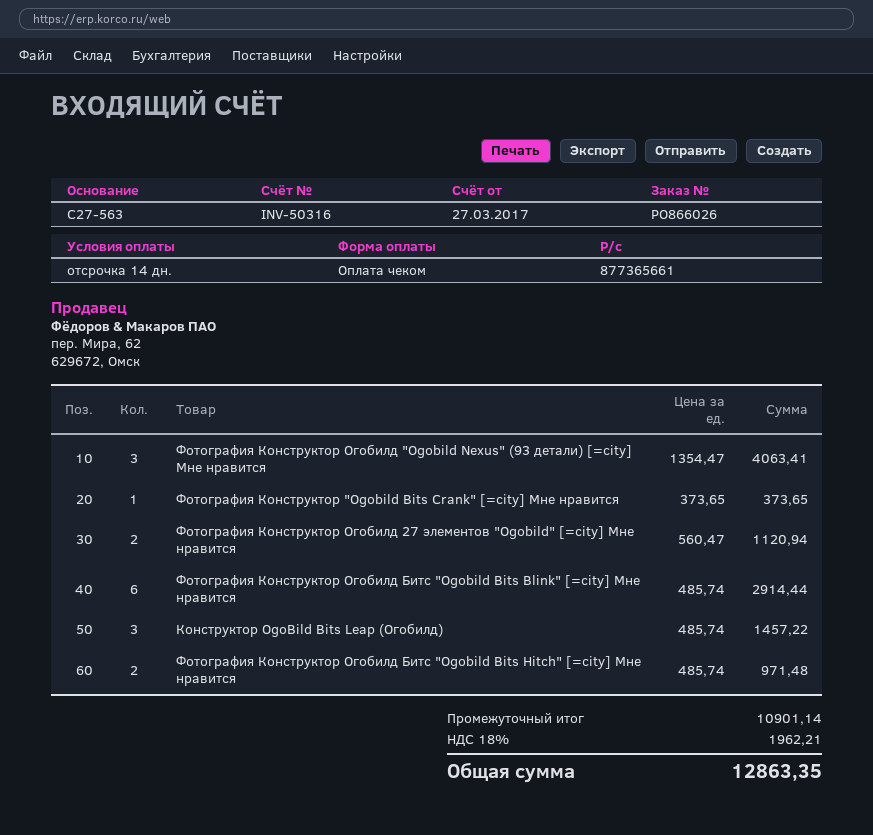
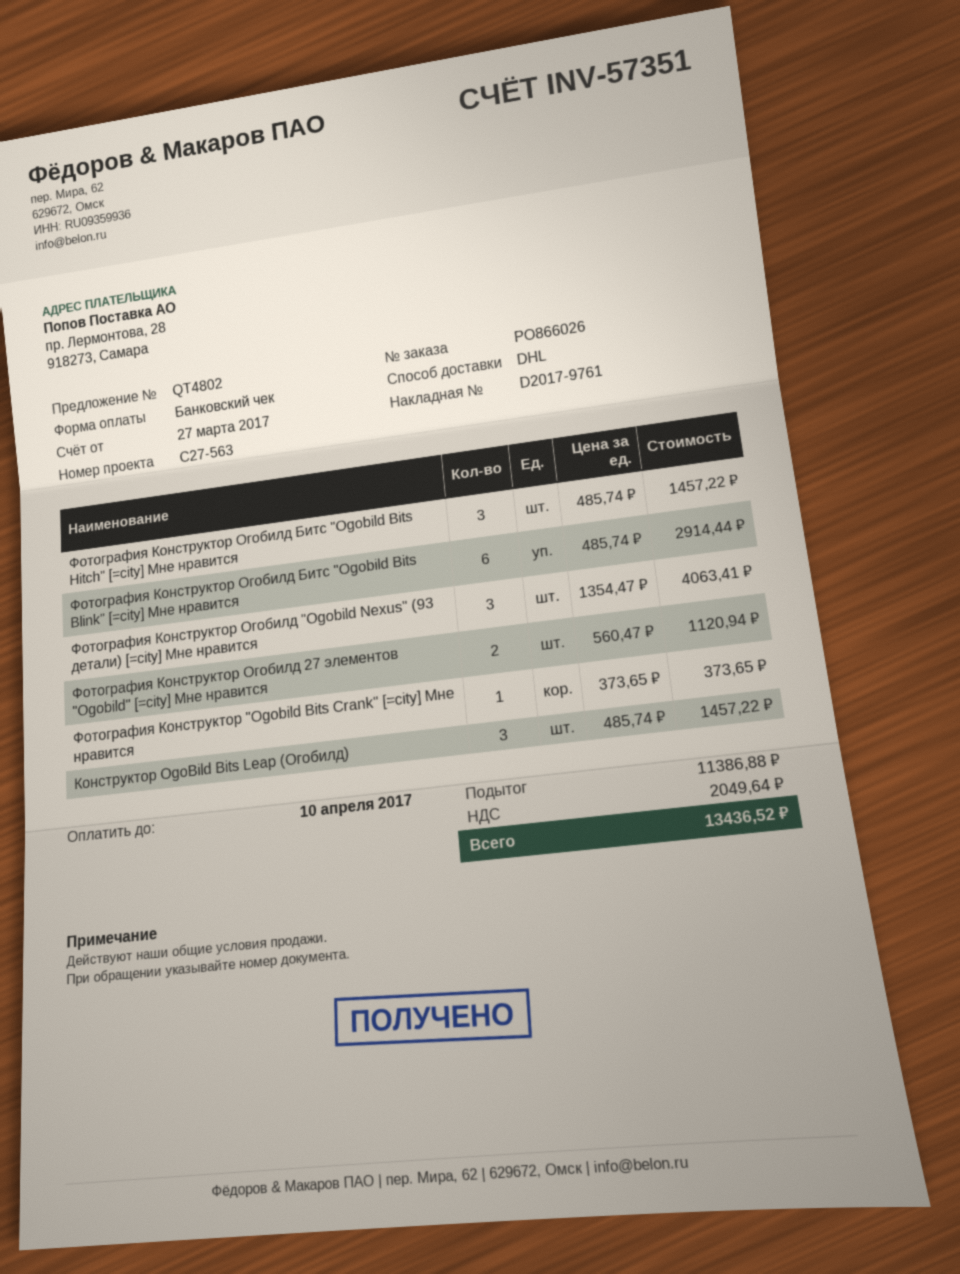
invoice number: INV-50316 -> INV-57351
Фотография Конструктор Огобилд Битс "Ogobild Bits Hitch" [=city] Мне нравится: 2 x 485.74 = 971.48 -> 3 x 485.74 = 1457.22
subtotal: 10901.14 -> 11386.88
tax: 1962.21 -> 2049.64
total: 12863.35 -> 13436.52

